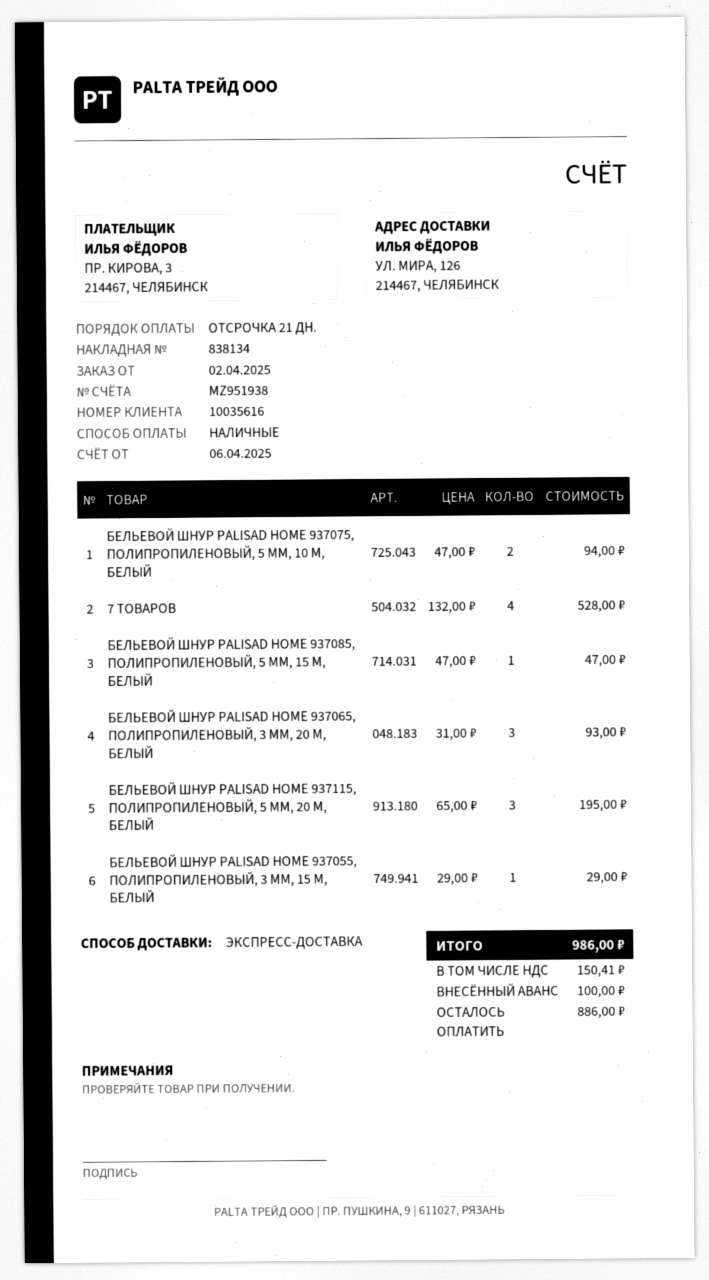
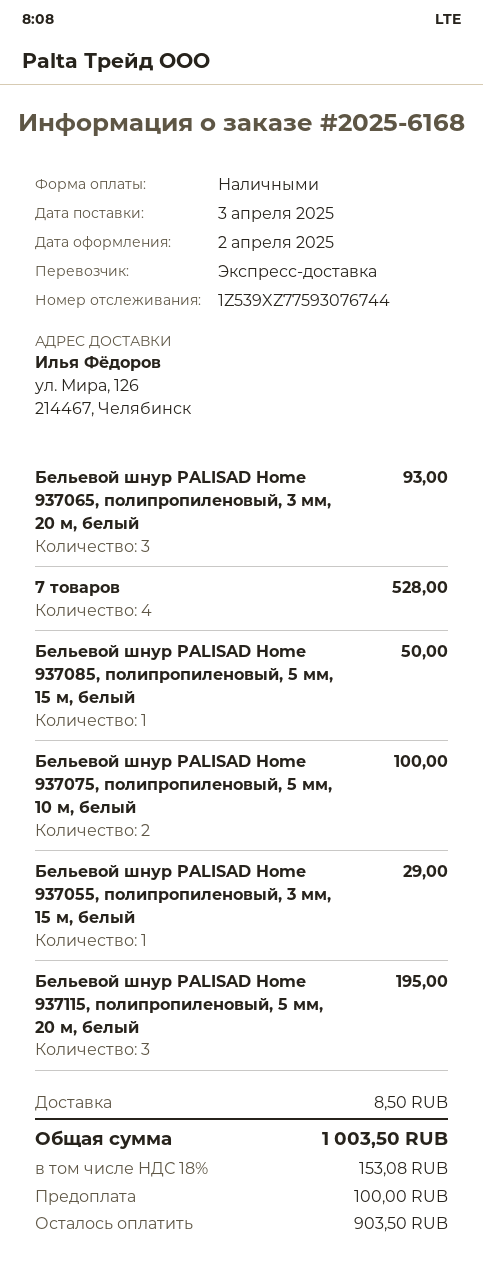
БЕЛЬЕВОЙ ШНУР PALISAD HOME 937075, ПОЛИПРОПИЛЕНОВЫЙ, 5 ММ, 10 М, БЕЛЫЙ: 2 for 94.00 -> 2 for 100.00
БЕЛЬЕВОЙ ШНУР PALISAD HOME 937085, ПОЛИПРОПИЛЕНОВЫЙ, 5 ММ, 15 М, БЕЛЫЙ: 1 for 47.00 -> 1 for 50.00
shipping: none -> 8.50
tax: 150.41 -> 153.08
total: 986.00 -> 1003.50
balance: 886.00 -> 903.50

